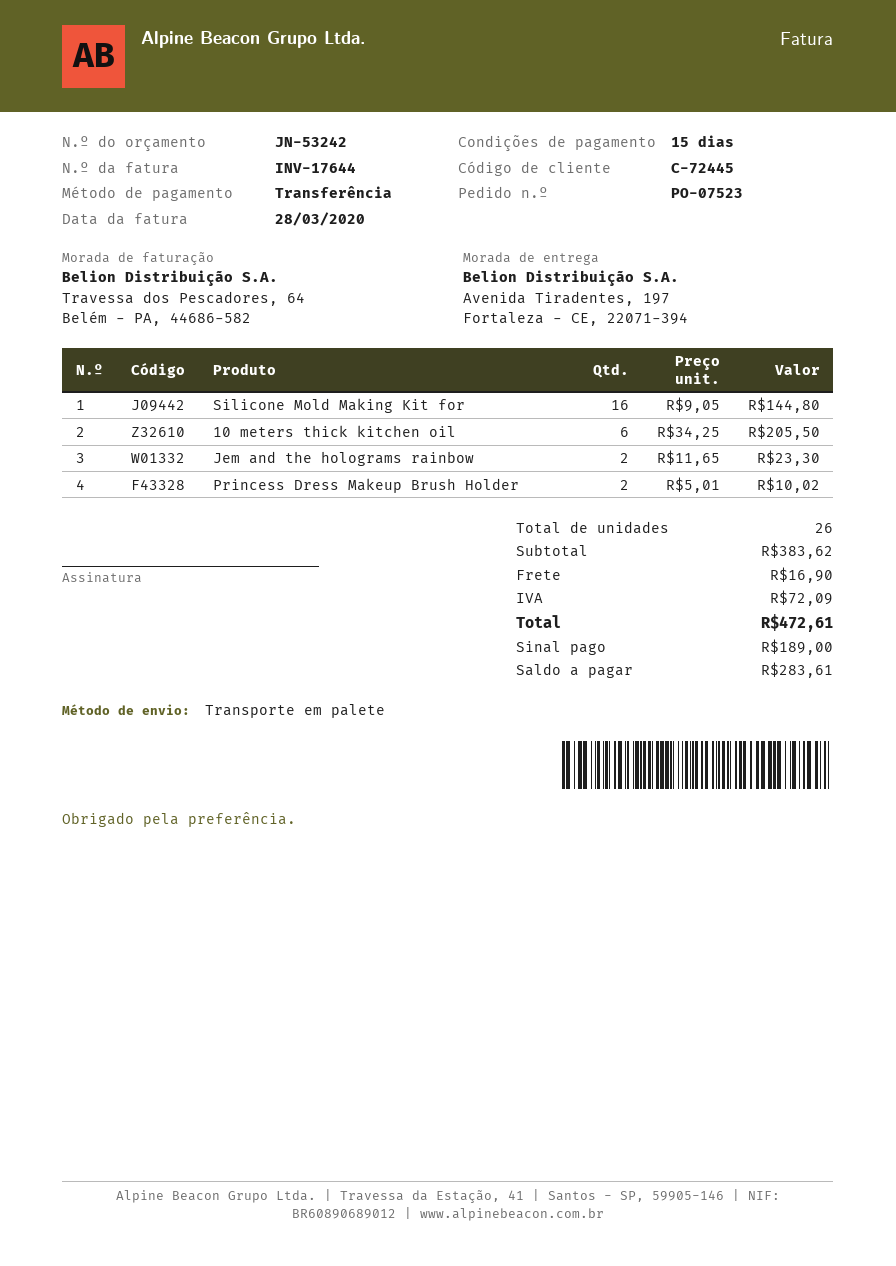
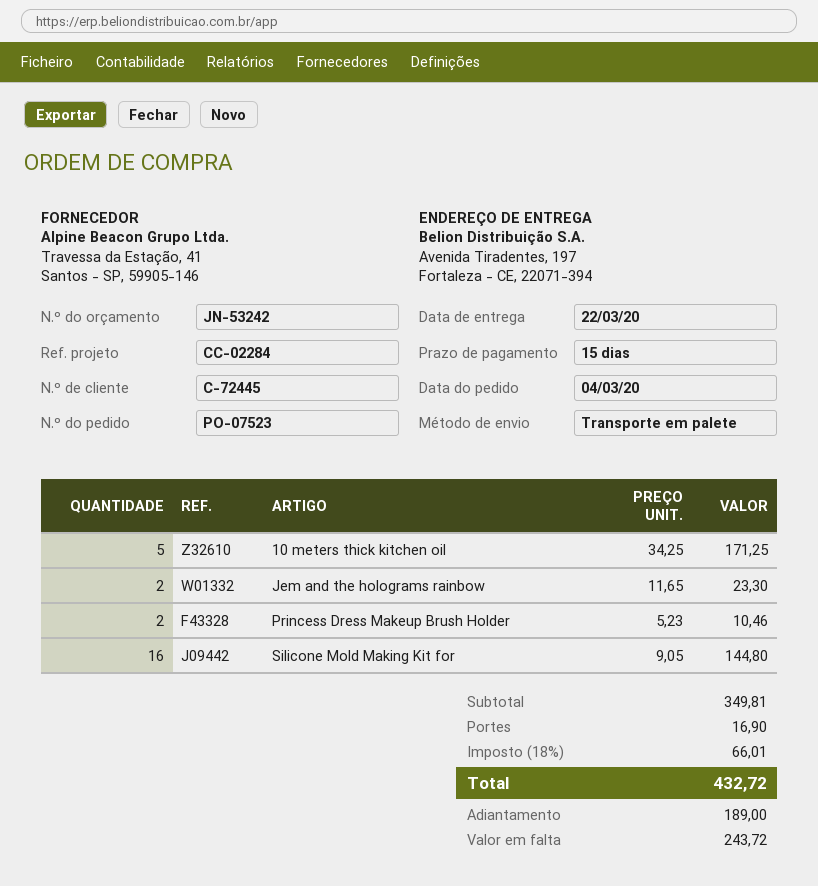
10 meters thick kitchen oil: 6 x 34.25 = 205.50 -> 5 x 34.25 = 171.25
Princess Dress Makeup Brush Holder: 2 x 5.01 = 10.02 -> 2 x 5.23 = 10.46
subtotal: 383.62 -> 349.81
tax: 72.09 -> 66.01
total: 472.61 -> 432.72
balance: 283.61 -> 243.72

